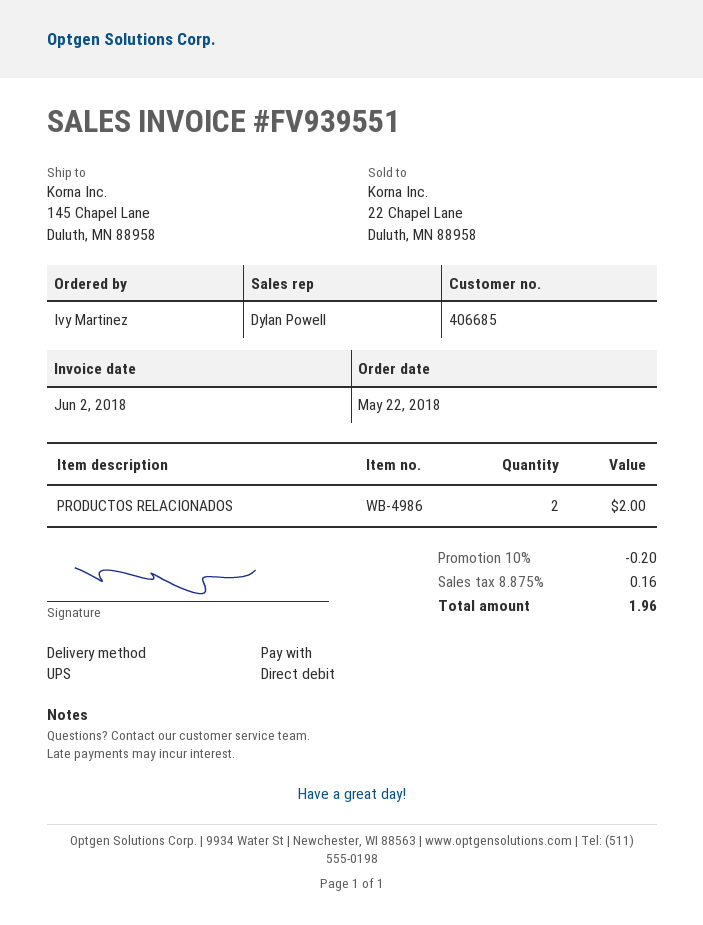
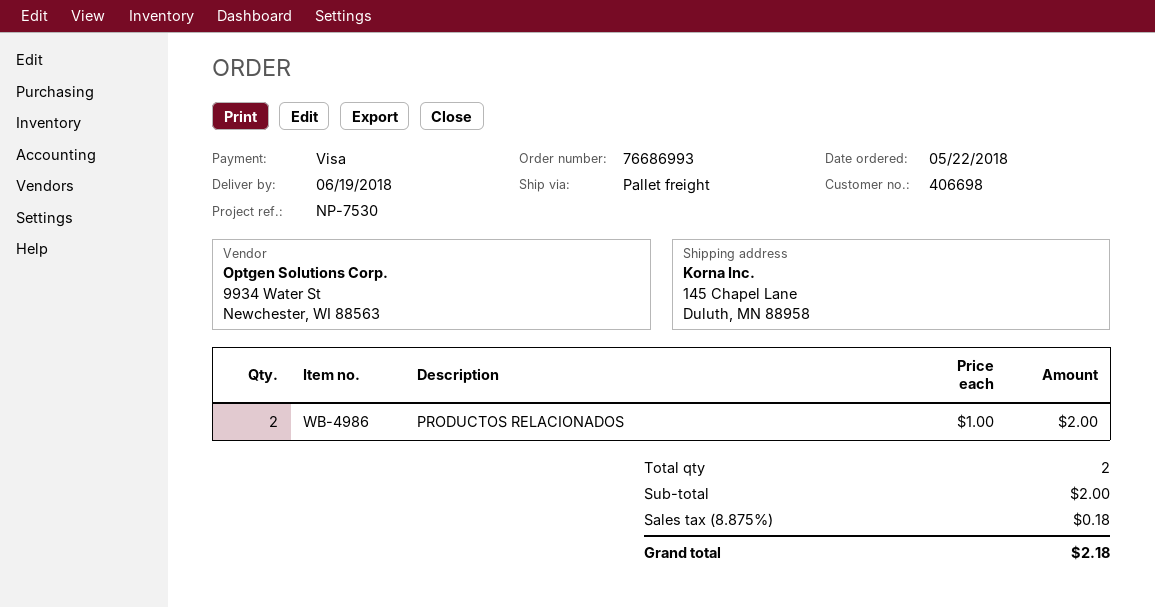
customer number: 406685 -> 406698
payment method: direct debit -> Visa
shipping method: UPS -> pallet freight
discount: 10% = 0.20 -> none
tax: 8.875% = 0.16 -> 8.875% = 0.18
total: 1.96 -> 2.18

